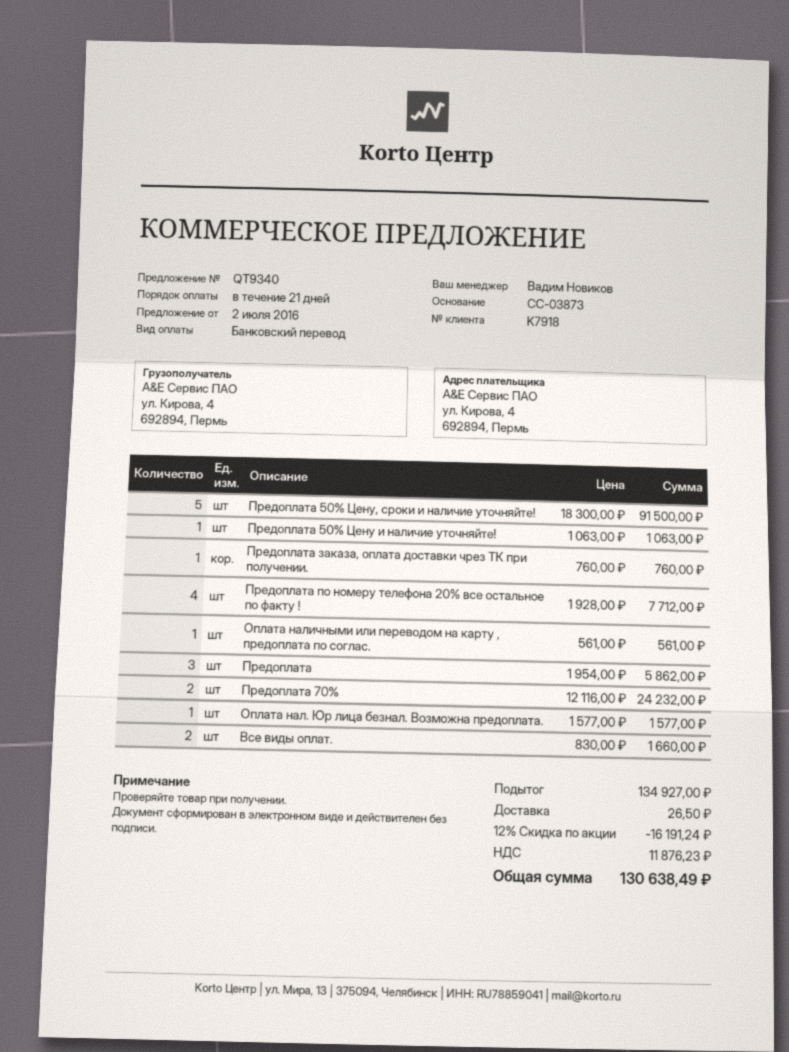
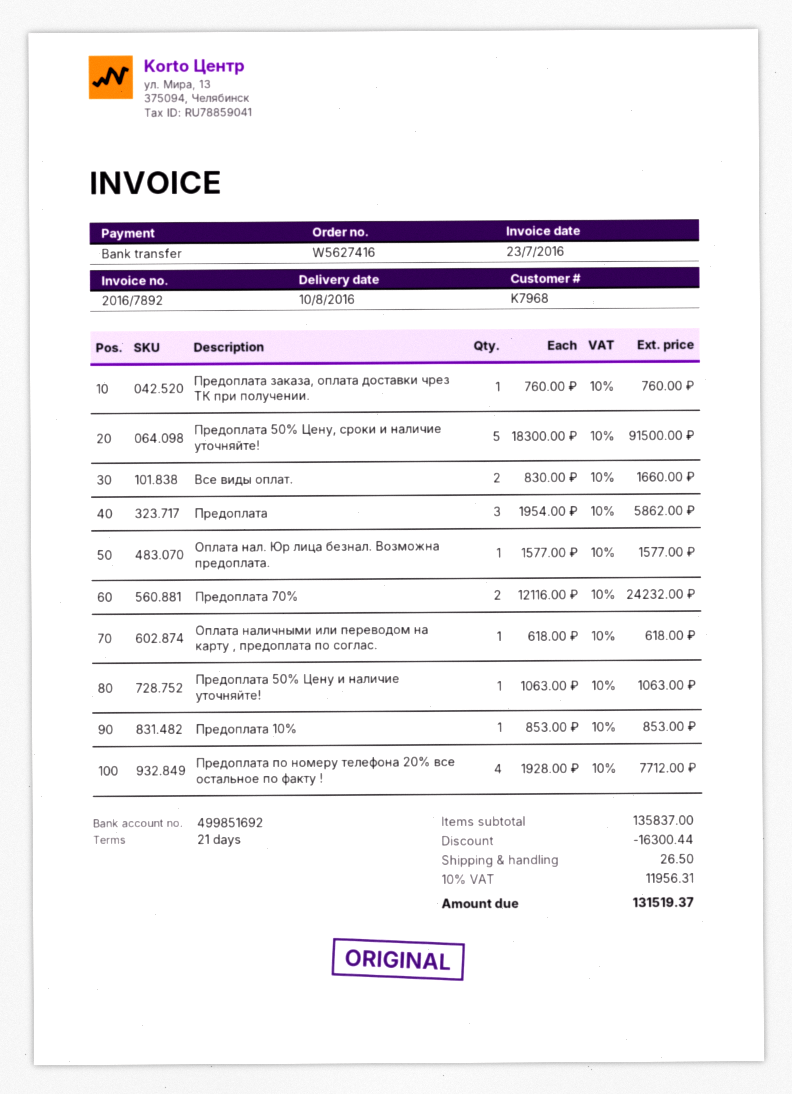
customer number: K7918 -> K7968
Оплата наличными или переводом на карту , предоплата по соглас.: 1 x 561.00 = 561.00 -> 1 x 618.00 = 618.00
Предоплата 10%: none -> 1 x 853.00 = 853.00
subtotal: 134927.00 -> 135837.00
discount: 16191.24 -> 16300.44
tax: 11876.23 -> 11956.31
total: 130638.49 -> 131519.37

